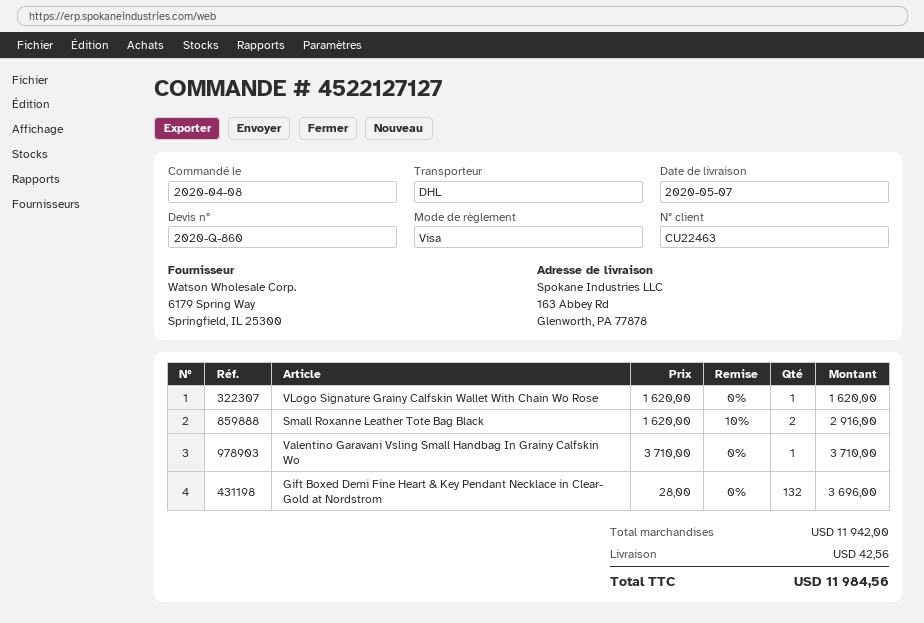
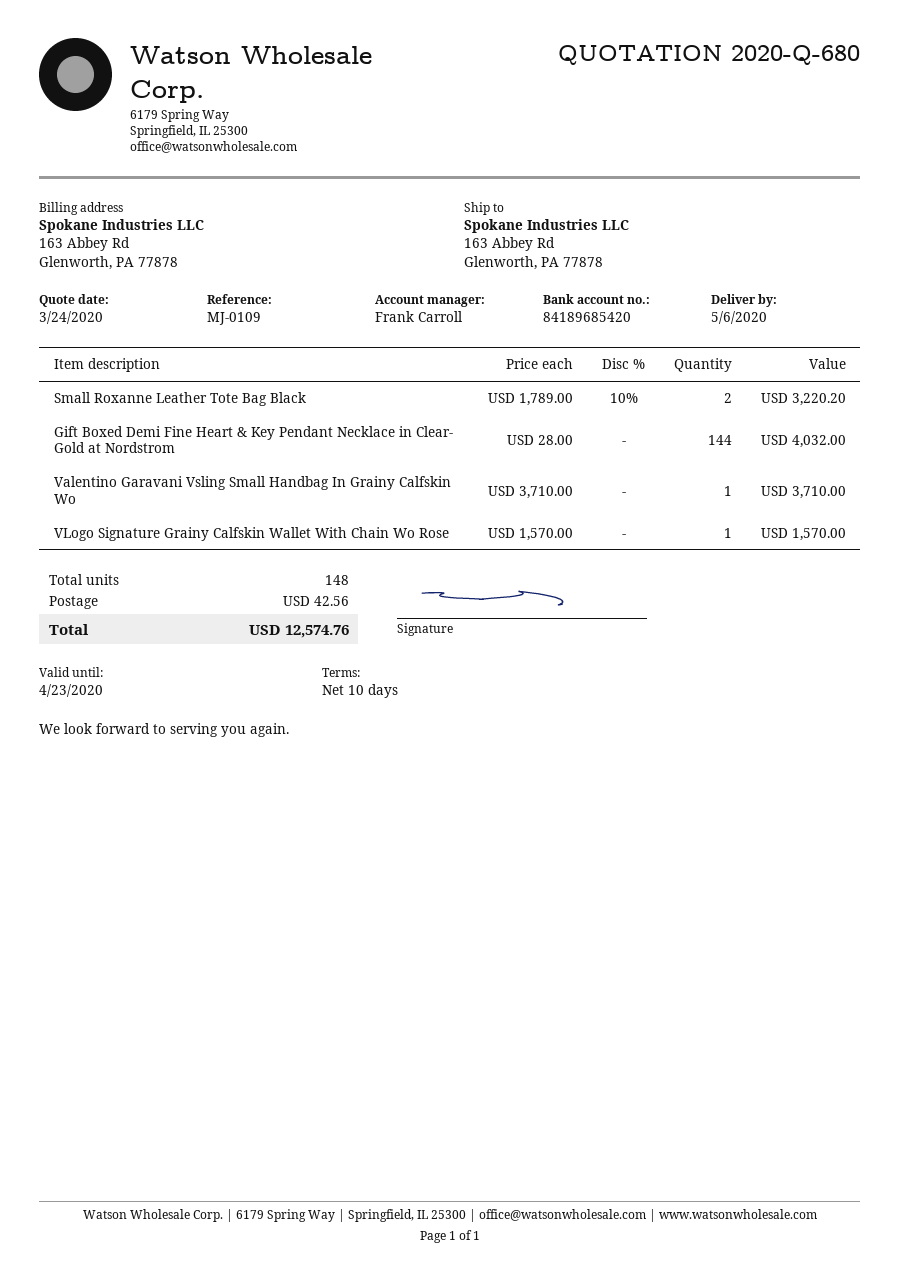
quote number: 2020-Q-860 -> 2020-Q-680
delivery date: 2020-05-07 -> 2020-05-06
VLogo Signature Grainy Calfskin Wallet With Chain Wo Rose: 1 x 1620.00 = 1620.00 -> 1 x 1570.00 = 1570.00
Small Roxanne Leather Tote Bag Black: 2 x 1620.00 - 10% = 2916.00 -> 2 x 1789.00 - 10% = 3220.20
Gift Boxed Demi Fine Heart & Key Pendant Necklace in Clear- Gold at Nordstrom: 132 x 28.00 = 3696.00 -> 144 x 28.00 = 4032.00
total: 11984.56 -> 12574.76

